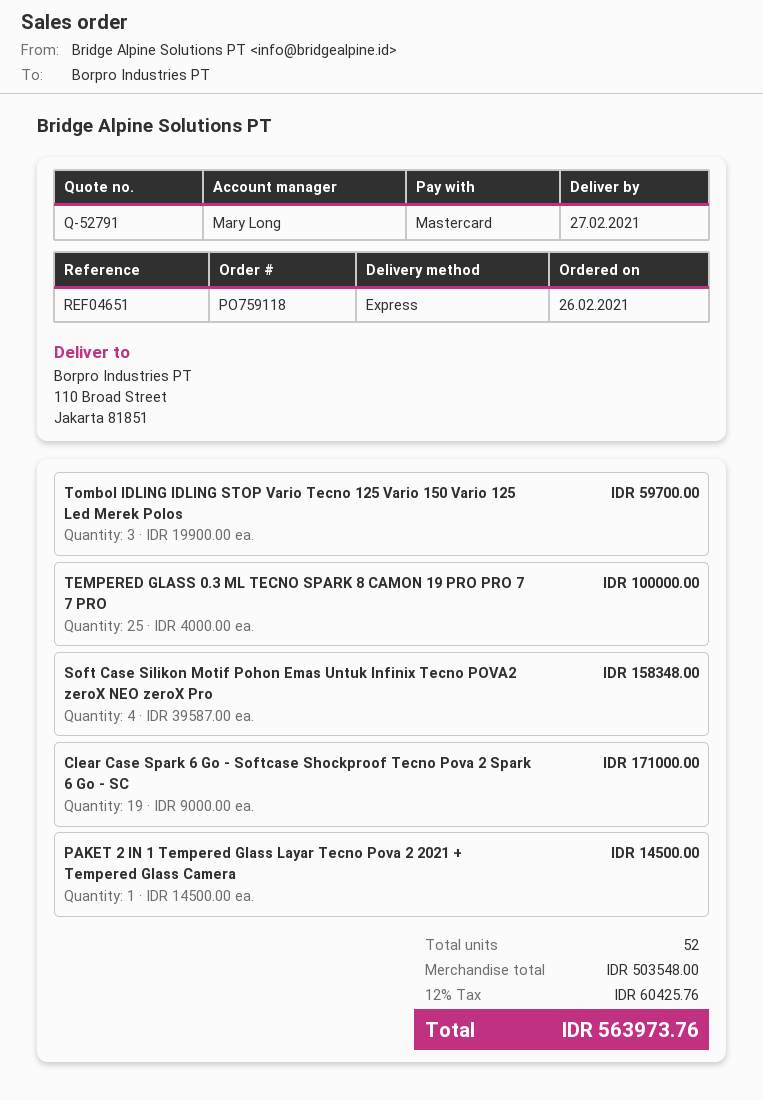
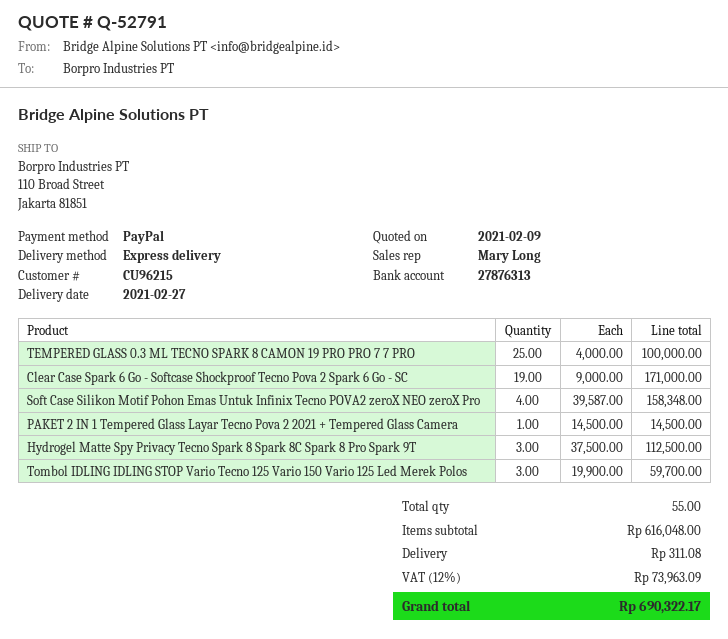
payment method: Mastercard -> PayPal
Hydrogel Matte Spy Privacy Tecno Spark 8 Spark 8C Spark 8 Pro Spark 9T: none -> 3 x 37500.00 = 112500.00
total quantity: 52 -> 55
subtotal: 503548.00 -> 616048.00
shipping: none -> 311.08
tax: 12% = 60425.76 -> 12% = 73963.09
total: 563973.76 -> 690322.17

